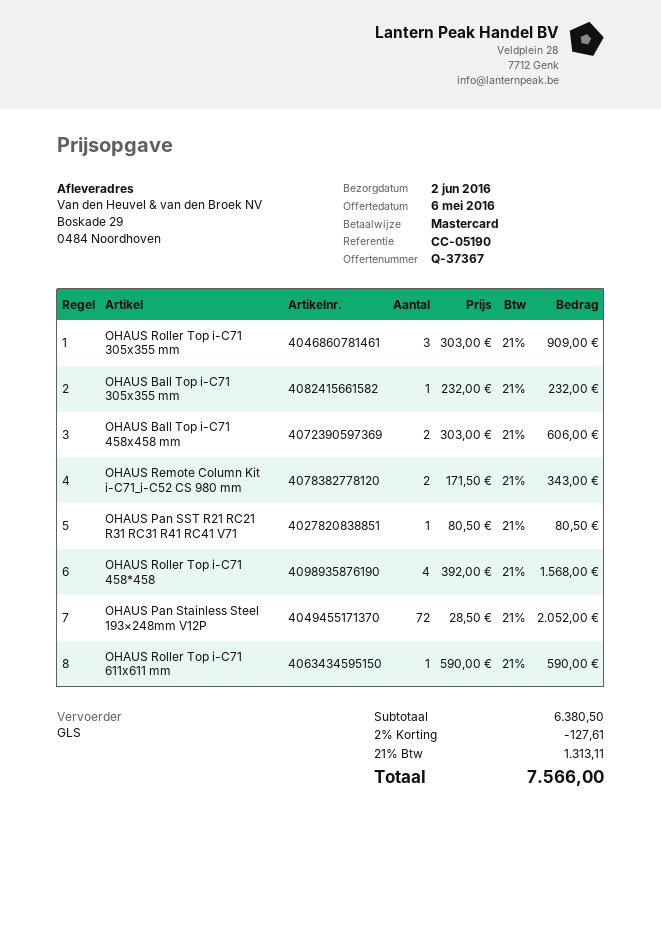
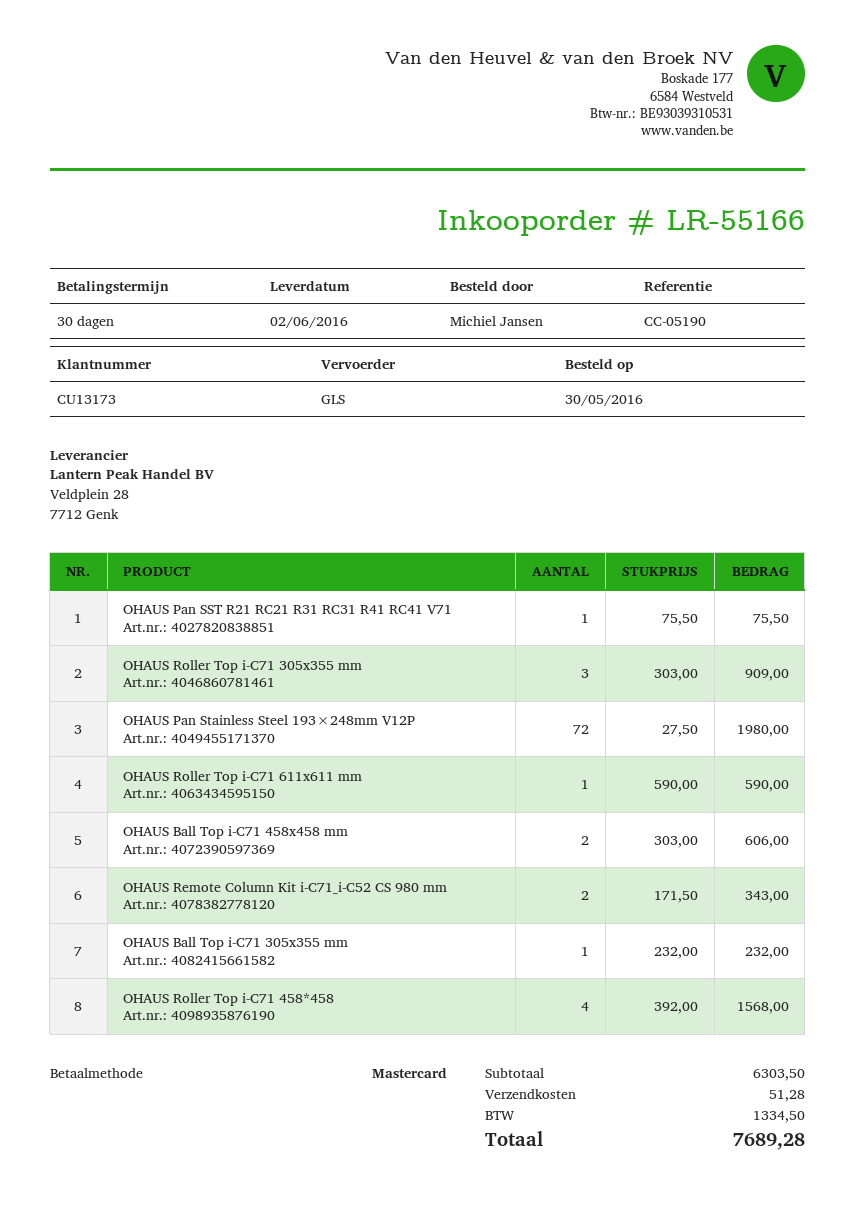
OHAUS Pan SST R21 RC21 R31 RC31 R41 RC41 V71: 1 x 80.50 = 80.50 -> 1 x 75.50 = 75.50
OHAUS Pan Stainless Steel 193×248mm V12P: 72 x 28.50 = 2052.00 -> 72 x 27.50 = 1980.00
subtotal: 6380.50 -> 6303.50
discount: 2% = 127.61 -> none
shipping: none -> 51.28
tax: 1313.11 -> 1334.50
total: 7566.00 -> 7689.28

